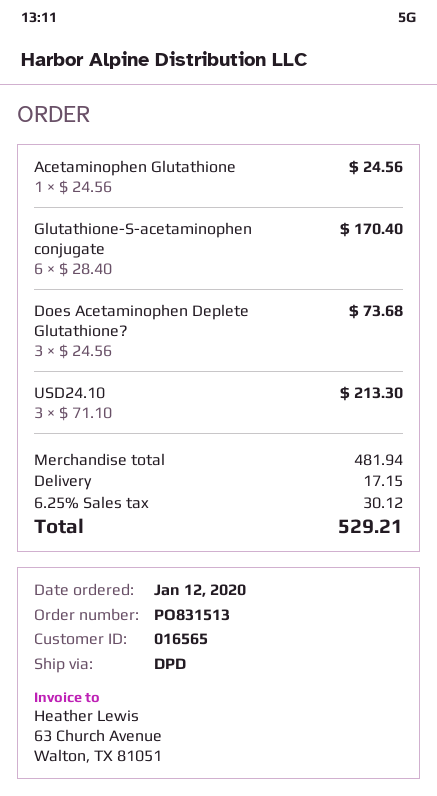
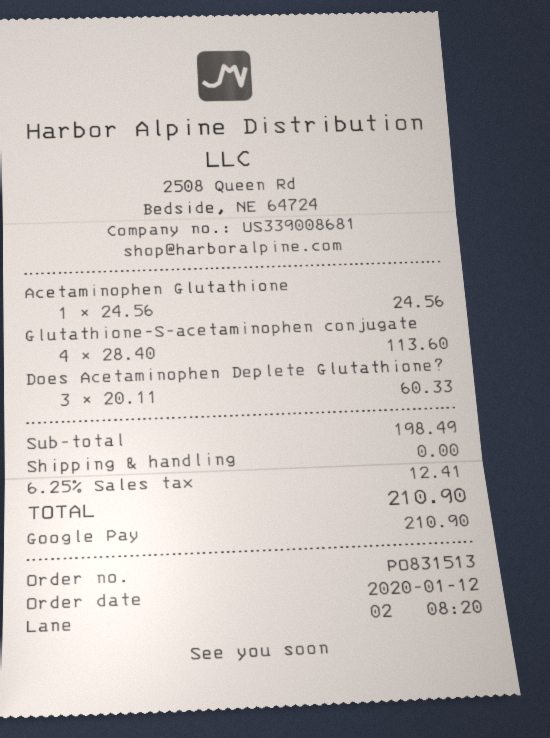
Glutathione-S-acetaminophen conjugate: 6 x 28.40 = 170.40 -> 4 x 28.40 = 113.60
Does Acetaminophen Deplete Glutathione?: 3 x 24.56 = 73.68 -> 3 x 20.11 = 60.33
USD24.10: 3 x 71.10 = 213.30 -> none
subtotal: 481.94 -> 198.49
shipping: 17.15 -> 0.00
tax: 6.25% = 30.12 -> 6.25% = 12.41
total: 529.21 -> 210.90

